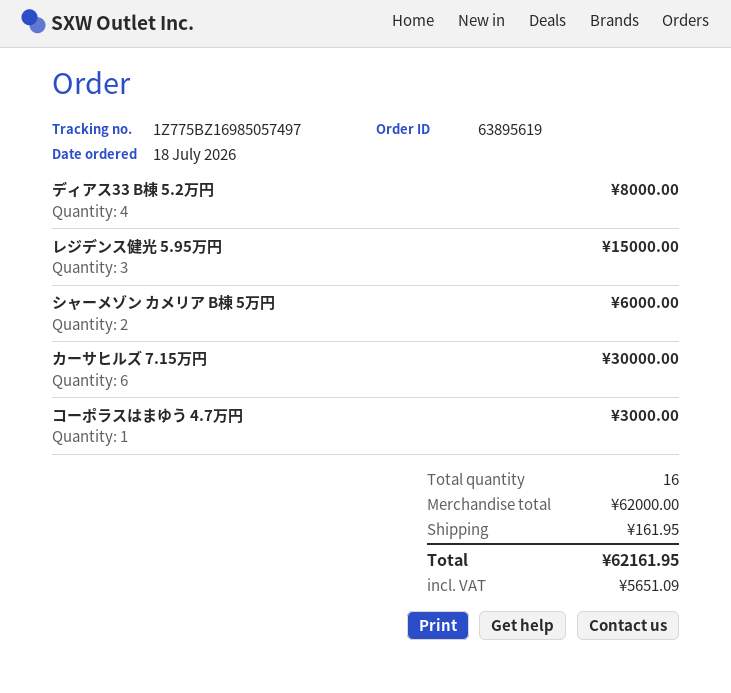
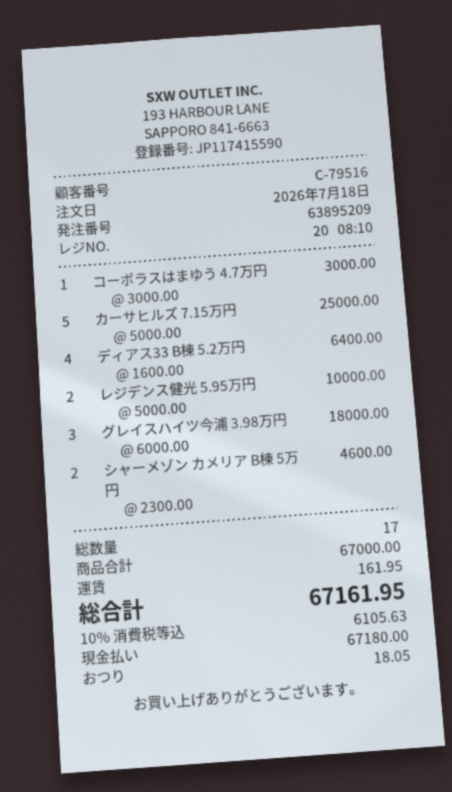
order number: 63895619 -> 63895209
ディアス33 B棟 5.2万円: 4 for 8000.00 -> 4 for 6400.00
レジデンス健光 5.95万円: 3 for 15000.00 -> 2 for 10000.00
シャーメゾン カメリア B棟 5万円: 2 for 6000.00 -> 2 for 4600.00
カーサヒルズ 7.15万円: 6 for 30000.00 -> 5 for 25000.00
グレイスハイツ今浦 3.98万円: none -> 3 for 18000.00
total quantity: 16 -> 17
subtotal: 62000.00 -> 67000.00
tax: 5651.09 -> 6105.63
total: 62161.95 -> 67161.95

